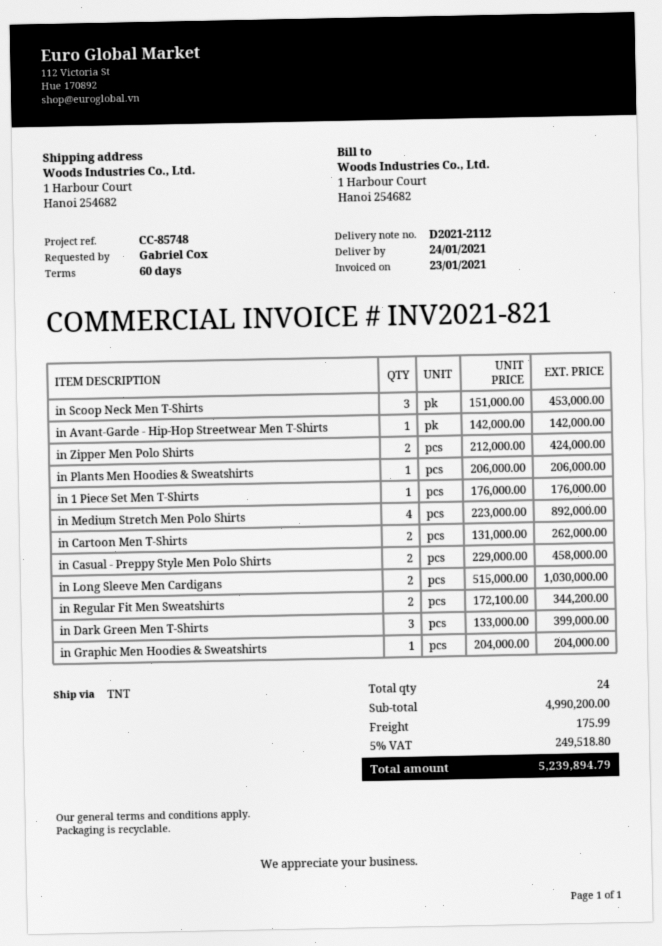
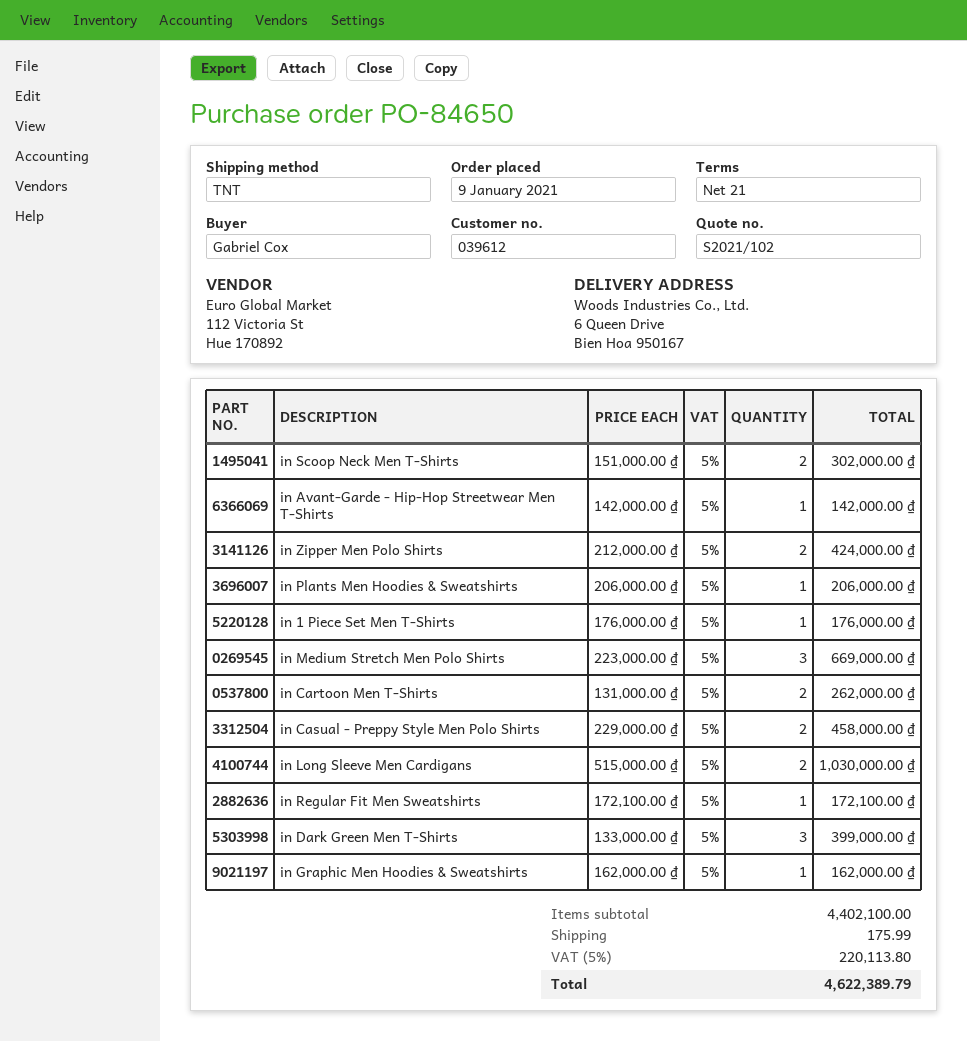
payment terms: 60 days -> 21 days
ship to: 1 Harbour Court, Hanoi 254682 -> 6 Queen Drive, Bien Hoa 950167
in Scoop Neck Men T-Shirts: 3 x 151000.00 = 453000.00 -> 2 x 151000.00 = 302000.00
in Medium Stretch Men Polo Shirts: 4 x 223000.00 = 892000.00 -> 3 x 223000.00 = 669000.00
in Regular Fit Men Sweatshirts: 2 x 172100.00 = 344200.00 -> 1 x 172100.00 = 172100.00
in Graphic Men Hoodies & Sweatshirts: 1 x 204000.00 = 204000.00 -> 1 x 162000.00 = 162000.00
subtotal: 4990200.00 -> 4402100.00
tax: 5% = 249518.80 -> 5% = 220113.80
total: 5239894.79 -> 4622389.79

